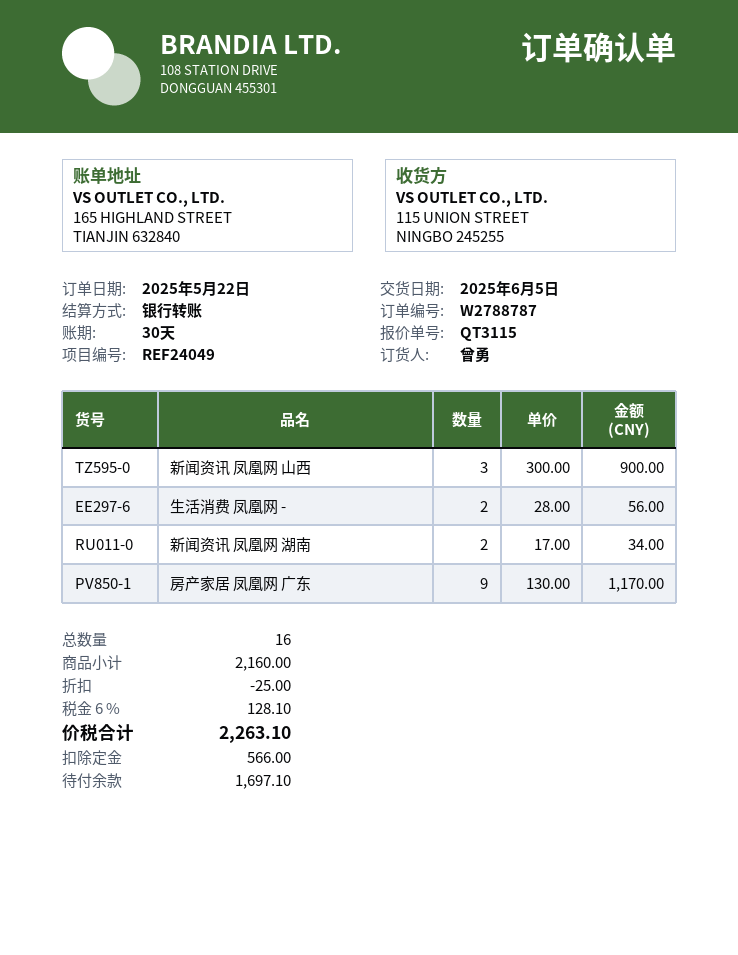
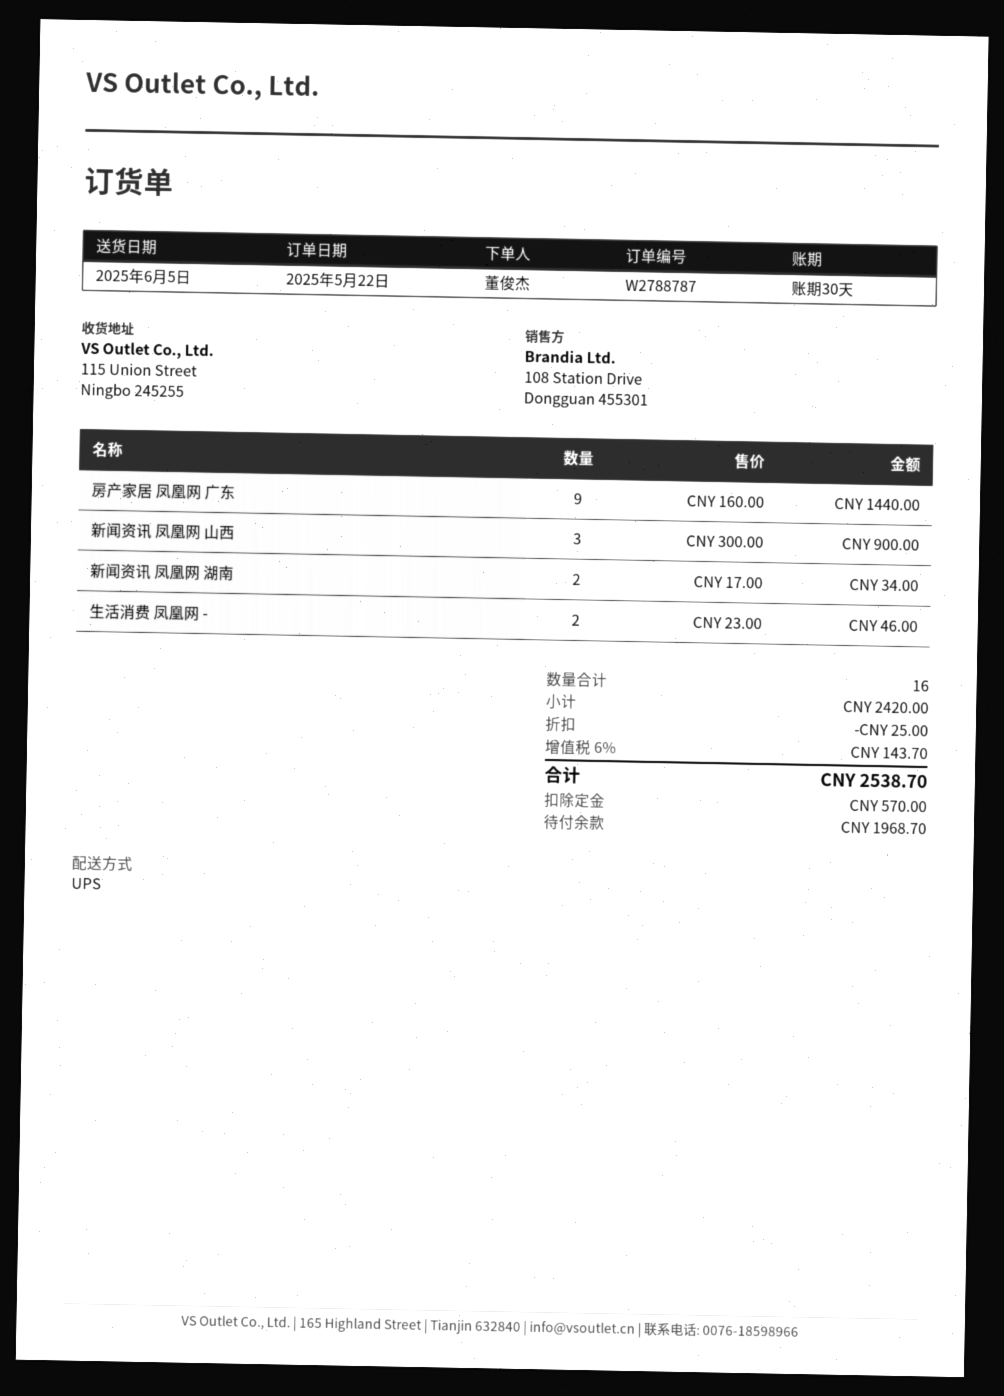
ordered by: 曾勇 -> 董俊杰
生活消费 凤凰网 -: 2 x 28.00 = 56.00 -> 2 x 23.00 = 46.00
房产家居 凤凰网 广东: 9 x 130.00 = 1170.00 -> 9 x 160.00 = 1440.00
subtotal: 2160.00 -> 2420.00
tax: 6% = 128.10 -> 6% = 143.70
total: 2263.10 -> 2538.70
deposit: 566.00 -> 570.00
balance: 1697.10 -> 1968.70

